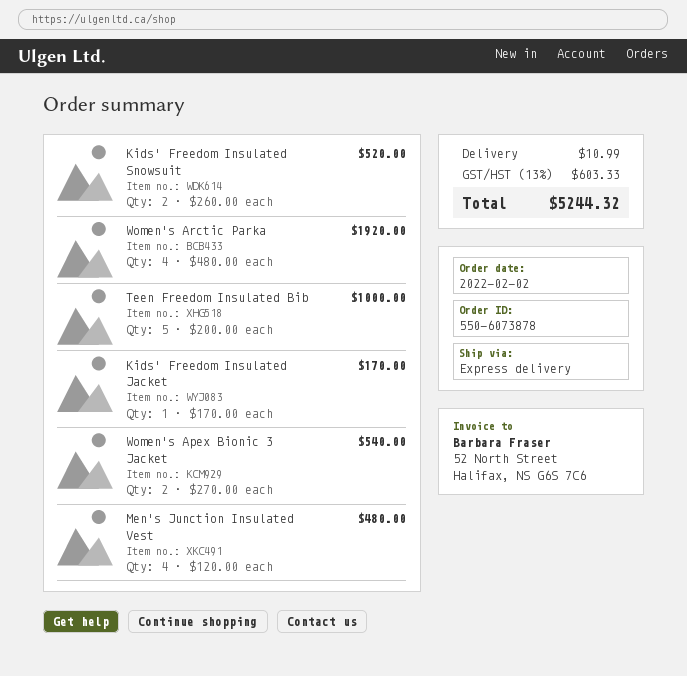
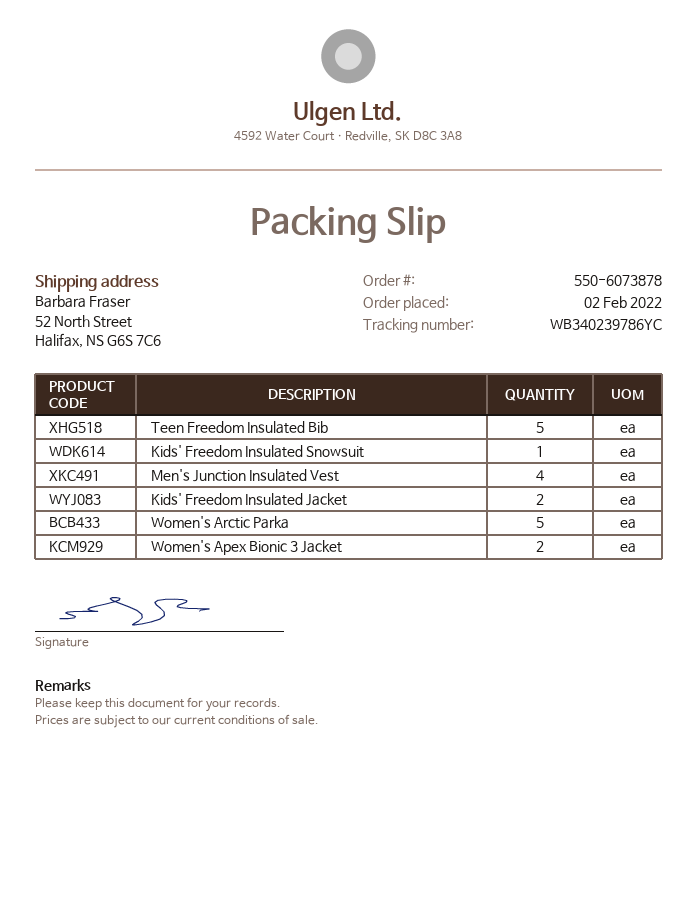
Kids' Freedom Insulated Snowsuit: 2 -> 1
Women's Arctic Parka: 4 -> 5
Kids' Freedom Insulated Jacket: 1 -> 2

